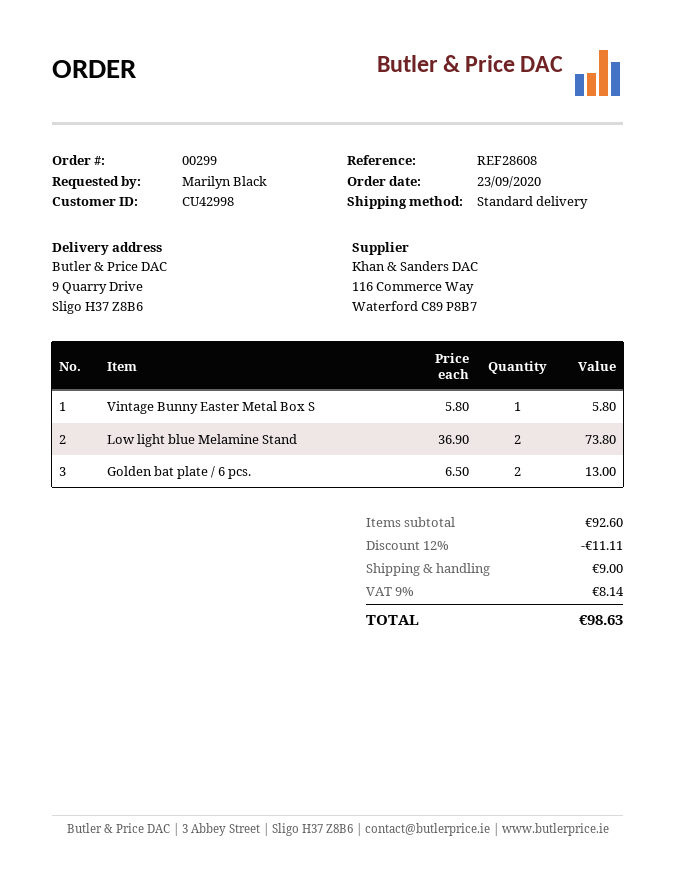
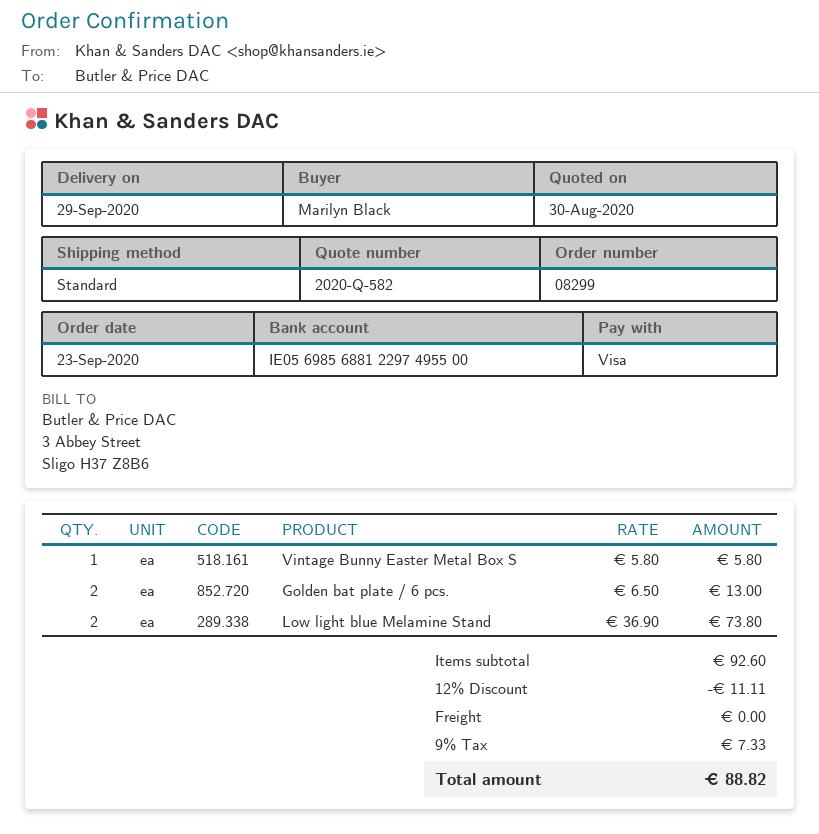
order number: 00299 -> 08299
shipping: 9.00 -> 0.00
tax: 9% = 8.14 -> 9% = 7.33
total: 98.63 -> 88.82

